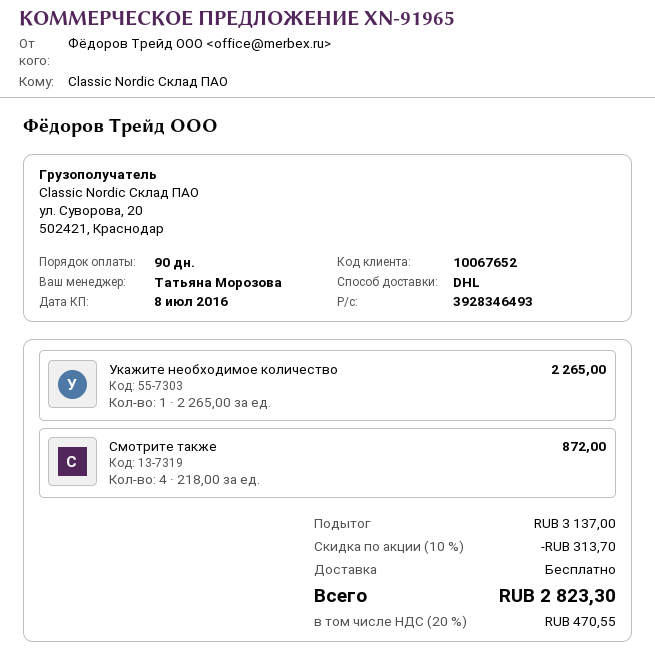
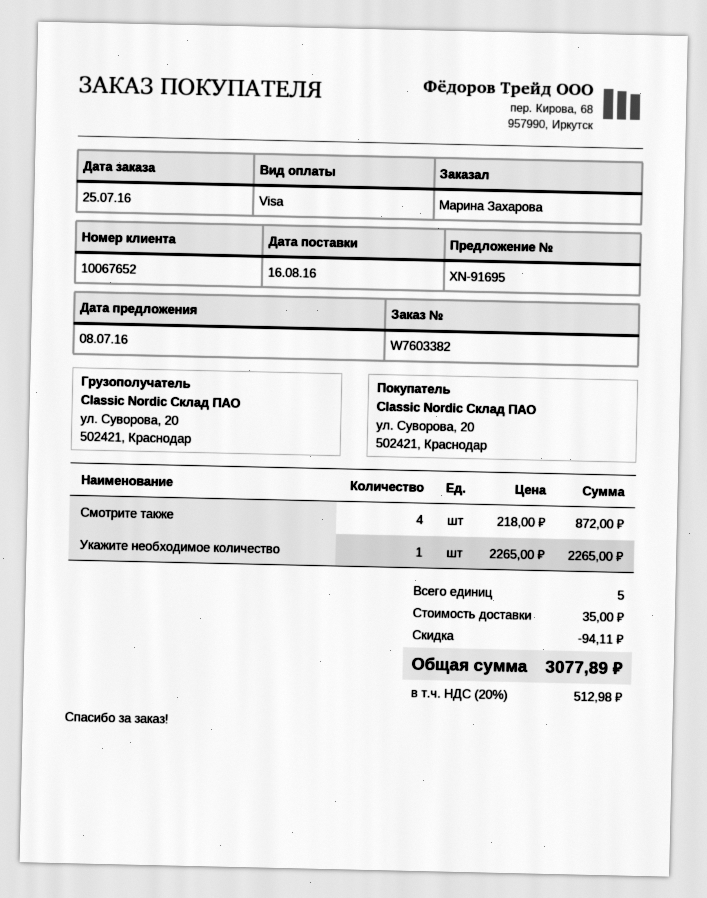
quote number: XN-91965 -> XN-91695
discount: 313.70 -> 94.11
shipping: 0.00 -> 35.00
tax: 20% = 470.55 -> 20% = 512.98
total: 2823.30 -> 3077.89

